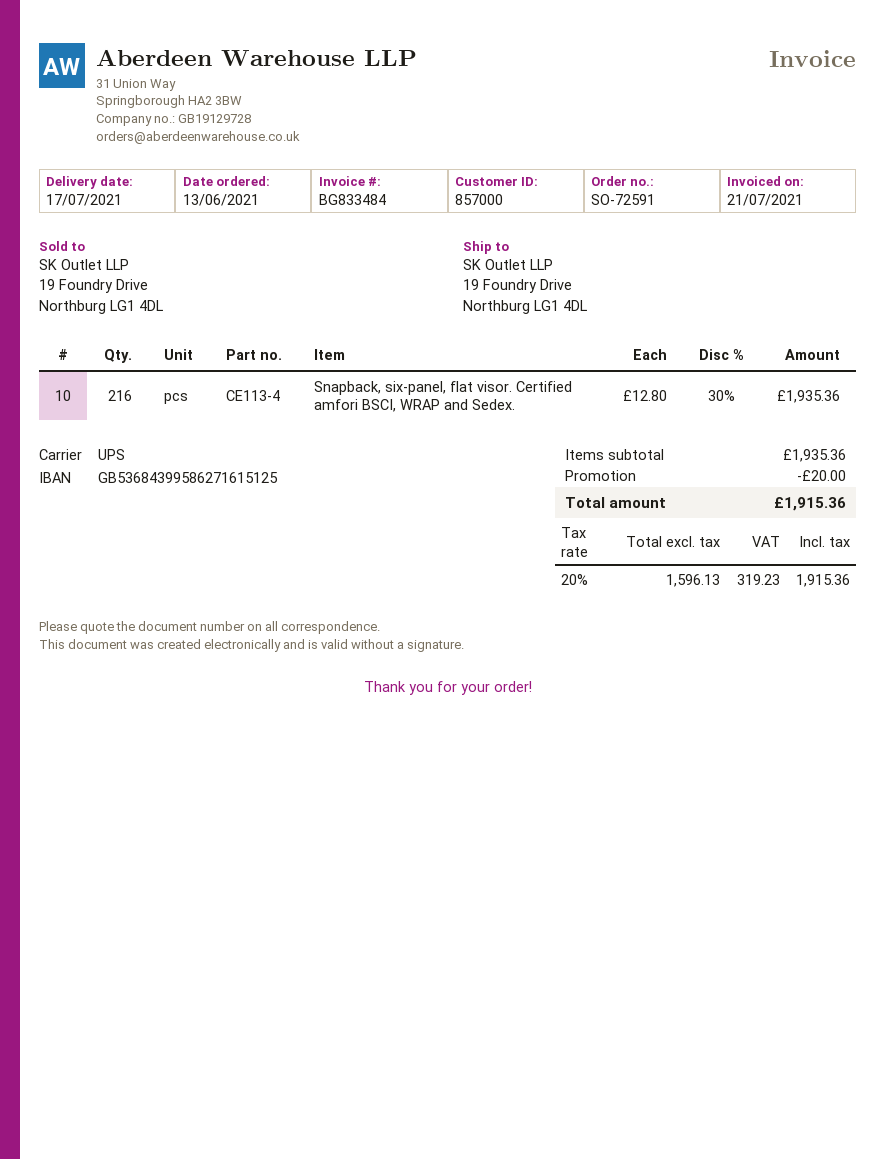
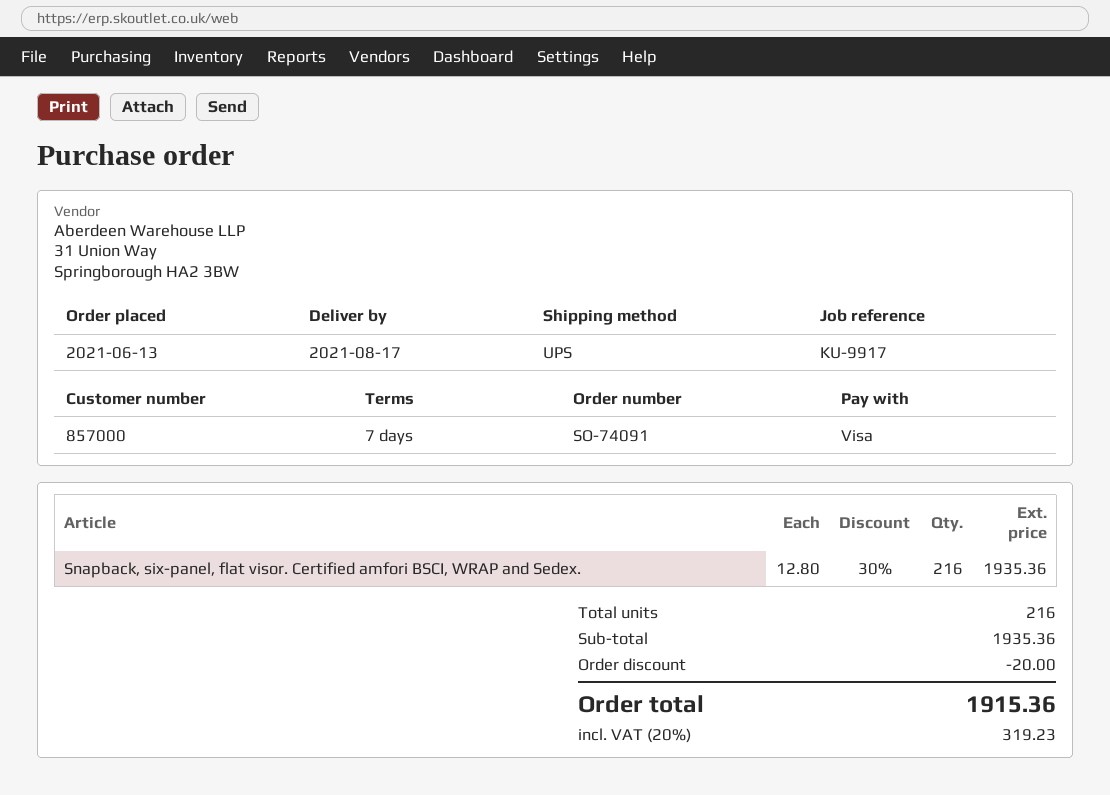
order number: SO-72591 -> SO-74091
delivery date: 2021-07-17 -> 2021-08-17

